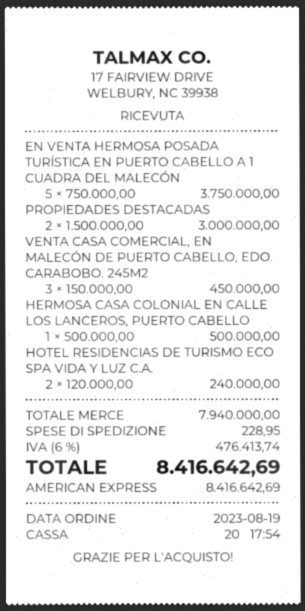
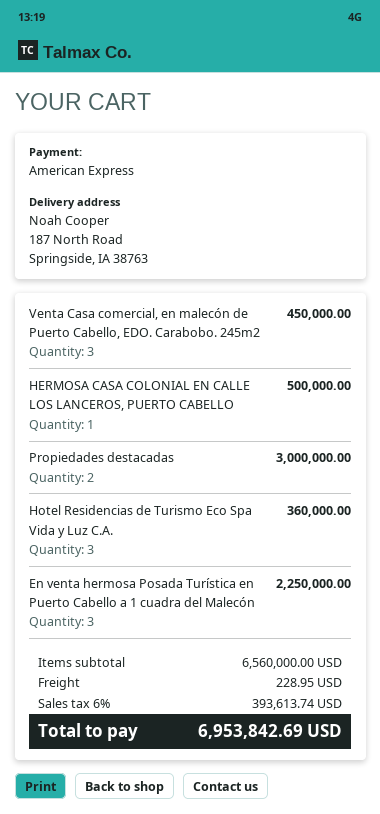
EN VENTA HERMOSA POSADA TURÍSTICA EN PUERTO CABELLO A 1 CUADRA DEL MALECÓN: 5 for 3750000.00 -> 3 for 2250000.00
HOTEL RESIDENCIAS DE TURISMO ECO SPA VIDA Y LUZ C.A.: 2 for 240000.00 -> 3 for 360000.00
subtotal: 7940000.00 -> 6560000.00
tax: 6% = 476413.74 -> 6% = 393613.74
total: 8416642.69 -> 6953842.69

